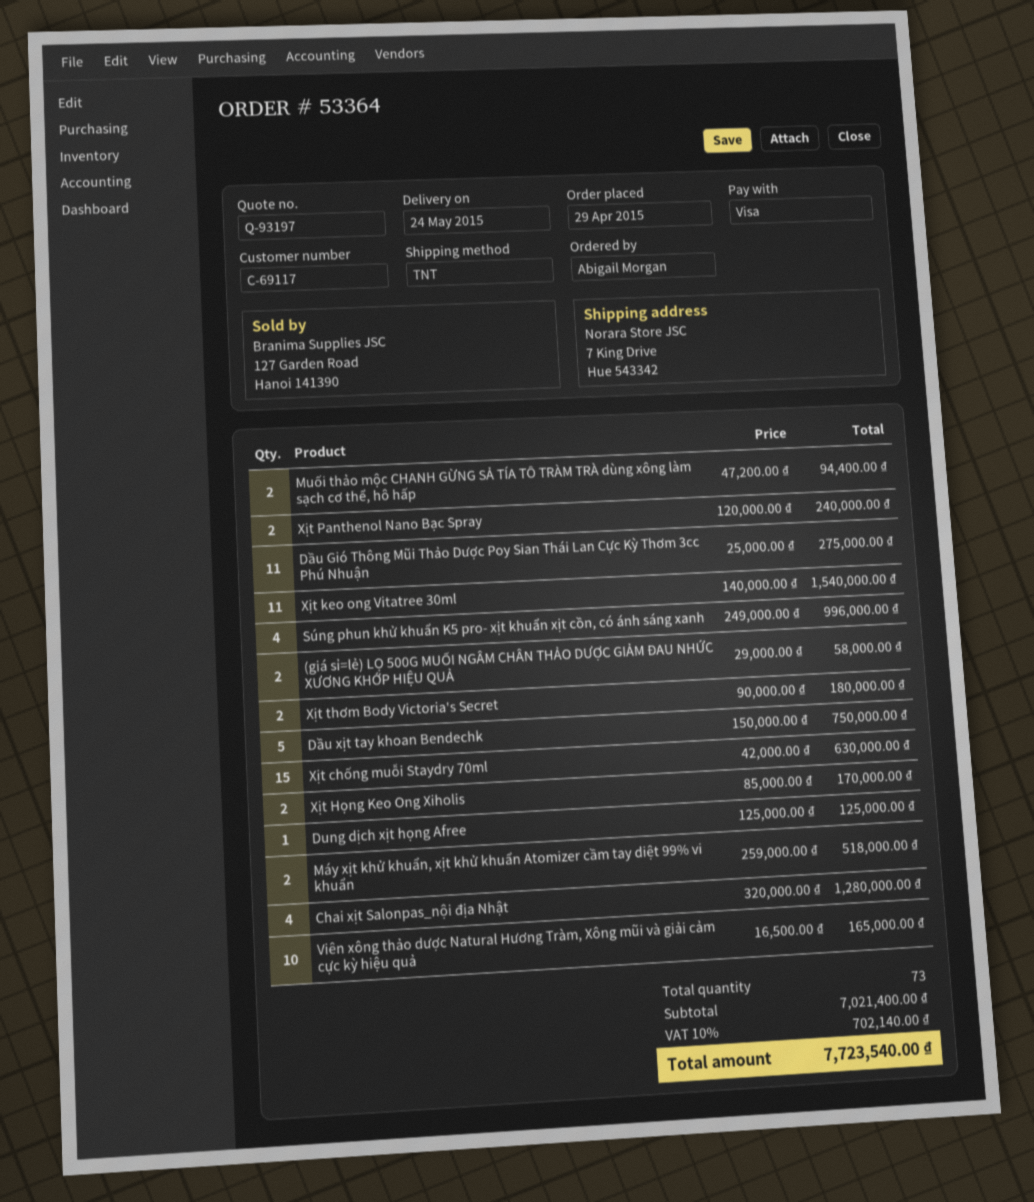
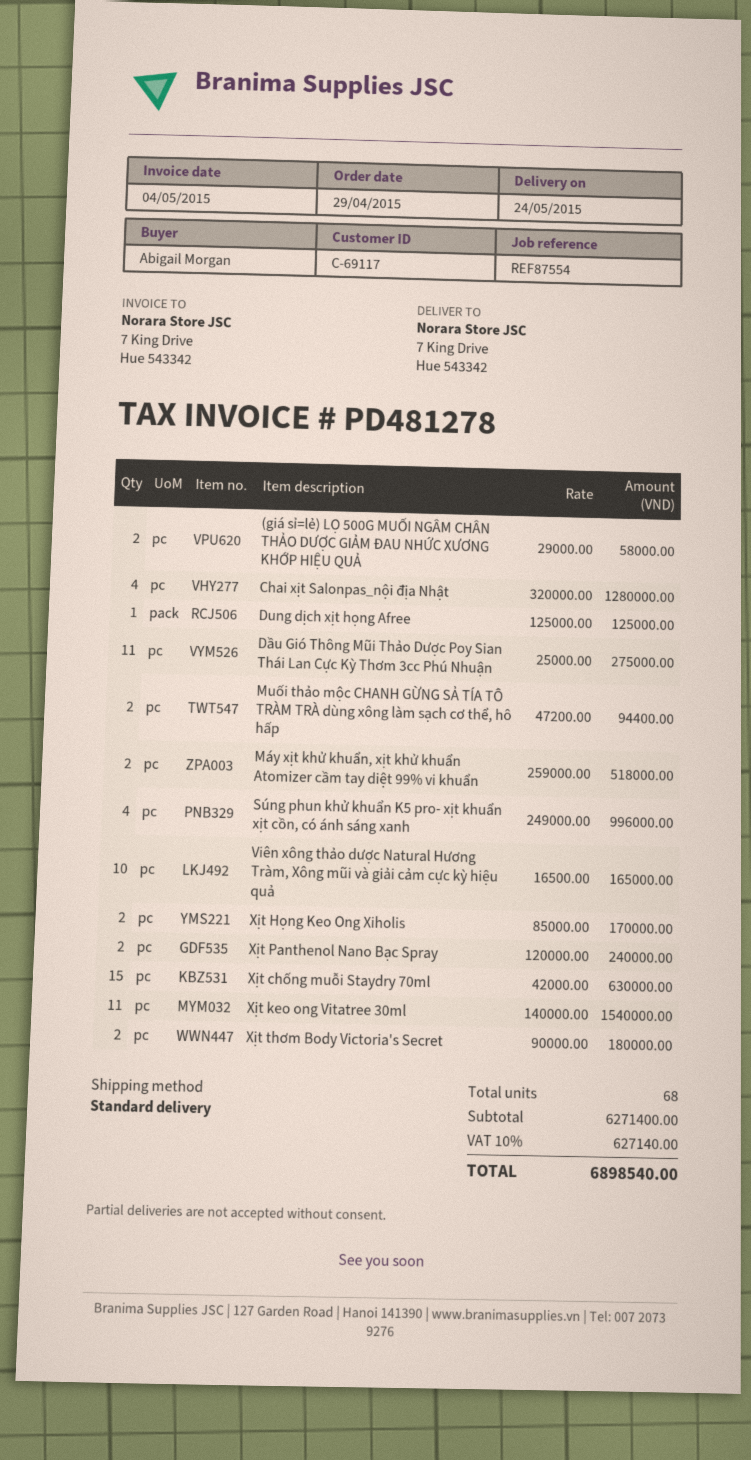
shipping method: TNT -> standard
Dầu xịt tay khoan Bendechk: 5 x 150000.00 = 750000.00 -> none
total quantity: 73 -> 68
subtotal: 7021400.00 -> 6271400.00
tax: 10% = 702140.00 -> 10% = 627140.00
total: 7723540.00 -> 6898540.00

